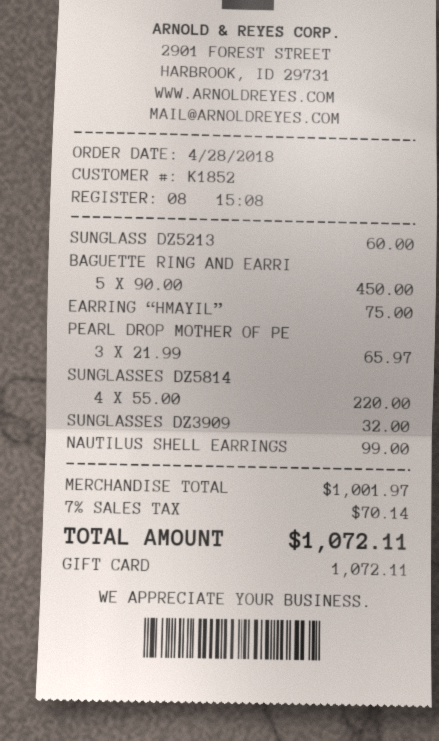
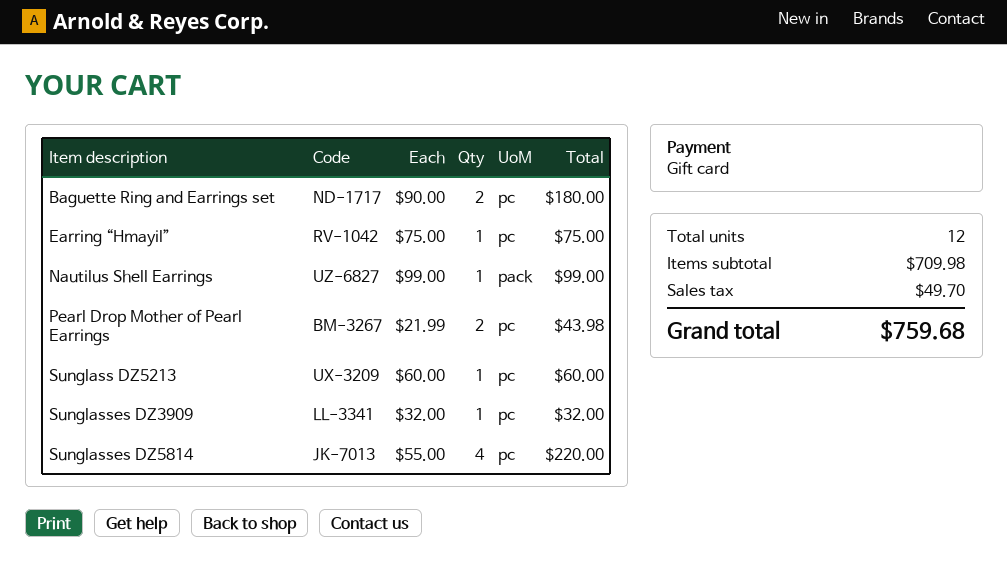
BAGUETTE RING AND EARRI: 5 x 90.00 = 450.00 -> 2 x 90.00 = 180.00
PEARL DROP MOTHER OF PE: 3 x 21.99 = 65.97 -> 2 x 21.99 = 43.98
subtotal: 1001.97 -> 709.98
tax: 70.14 -> 49.70
total: 1072.11 -> 759.68

